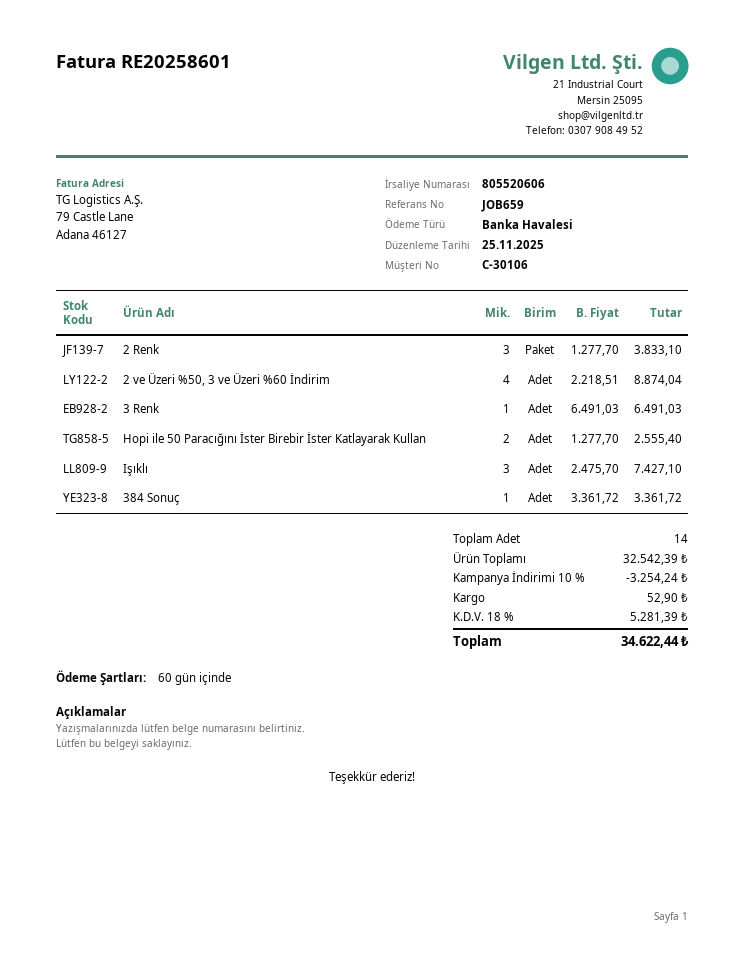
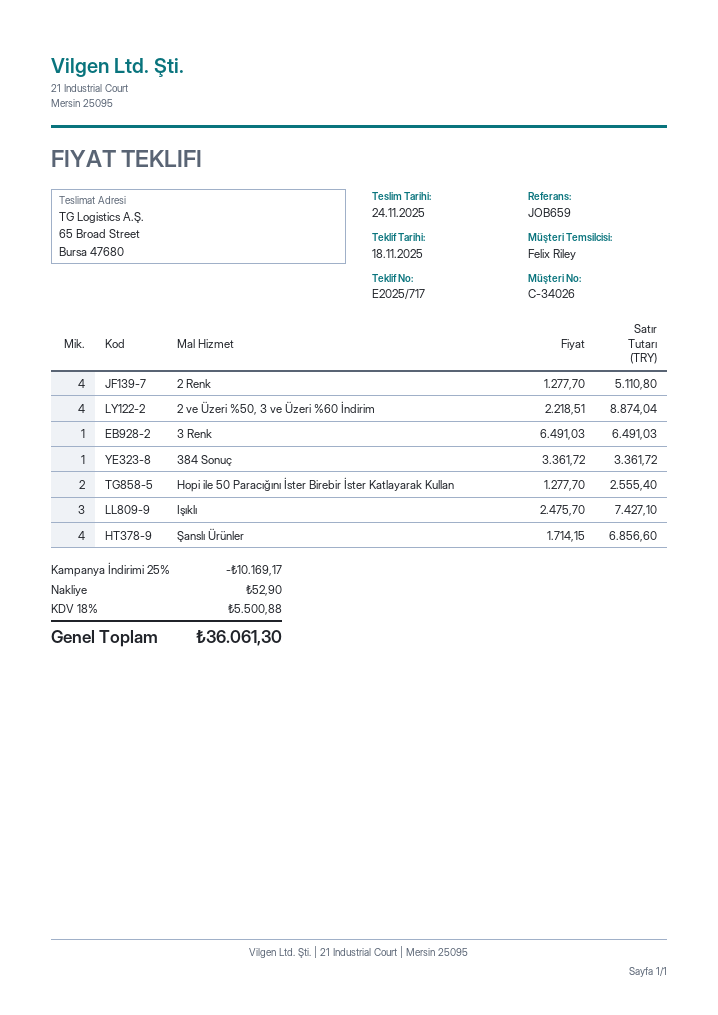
customer number: C-30106 -> C-34026
2 Renk: 3 x 1277.70 = 3833.10 -> 4 x 1277.70 = 5110.80
Şanslı Ürünler: none -> 4 x 1714.15 = 6856.60
discount: 10% = 3254.24 -> 25% = 10169.17
tax: 18% = 5281.39 -> 18% = 5500.88
total: 34622.44 -> 36061.30

